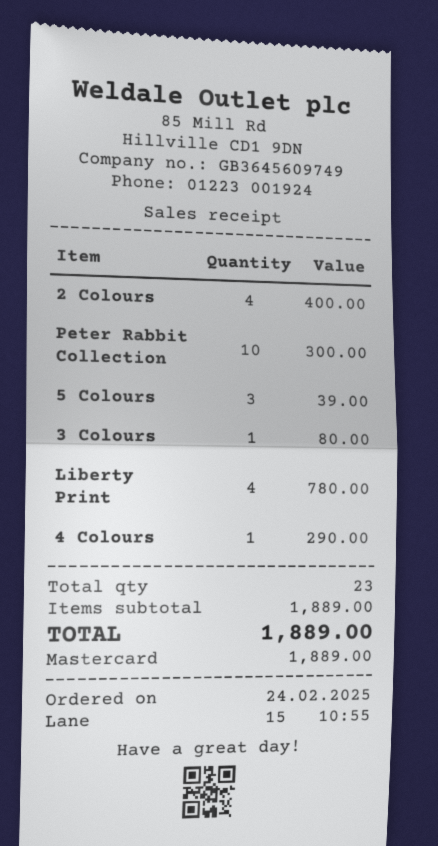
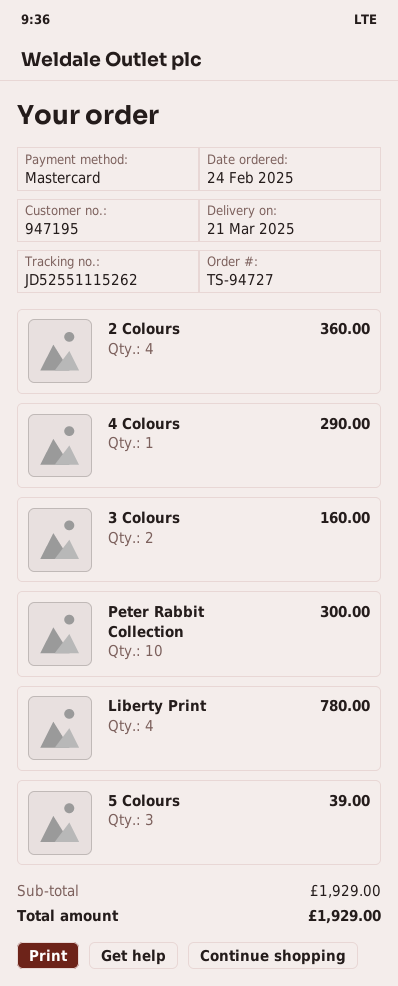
2 Colours: 4 for 400.00 -> 4 for 360.00
3 Colours: 1 for 80.00 -> 2 for 160.00
subtotal: 1889.00 -> 1929.00
total: 1889.00 -> 1929.00

